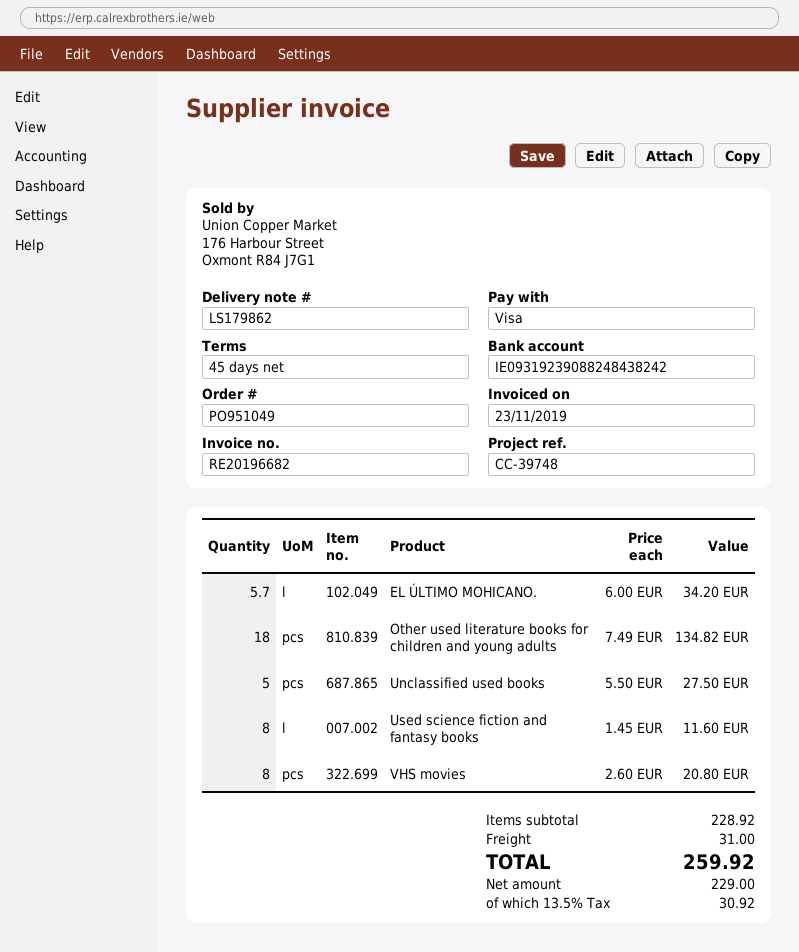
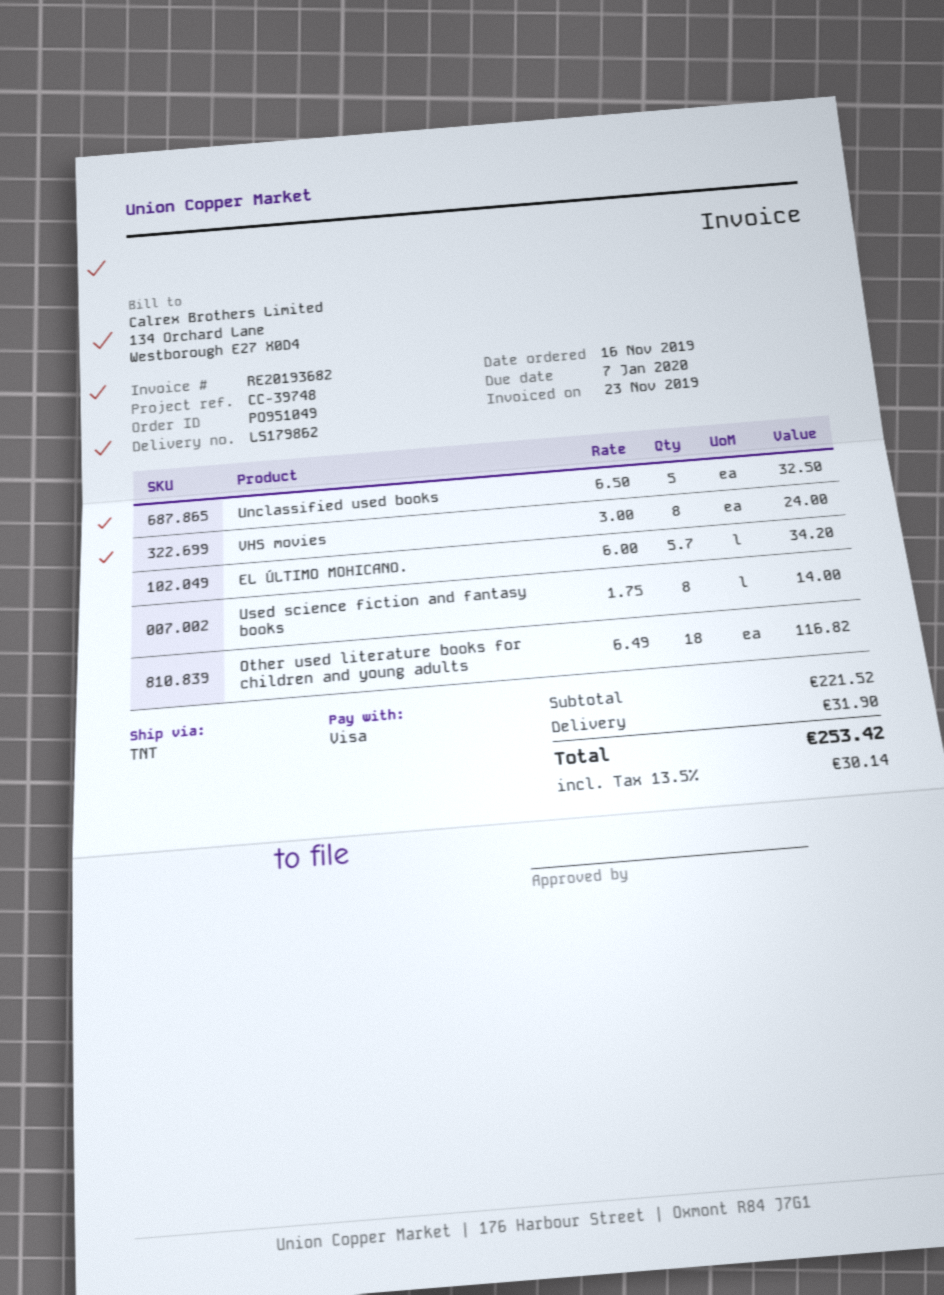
invoice number: RE20196682 -> RE20193682
Other used literature books for children and young adults: 18 x 7.49 = 134.82 -> 18 x 6.49 = 116.82
Unclassified used books: 5 x 5.50 = 27.50 -> 5 x 6.50 = 32.50
Used science fiction and fantasy books: 8 x 1.45 = 11.60 -> 8 x 1.75 = 14.00
VHS movies: 8 x 2.60 = 20.80 -> 8 x 3.00 = 24.00
subtotal: 228.92 -> 221.52
shipping: 31.00 -> 31.90
tax: 13.5% = 30.92 -> 13.5% = 30.14
total: 259.92 -> 253.42

